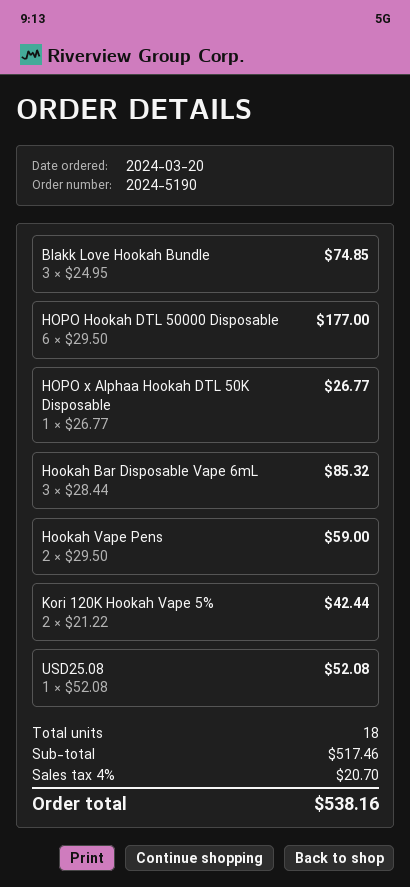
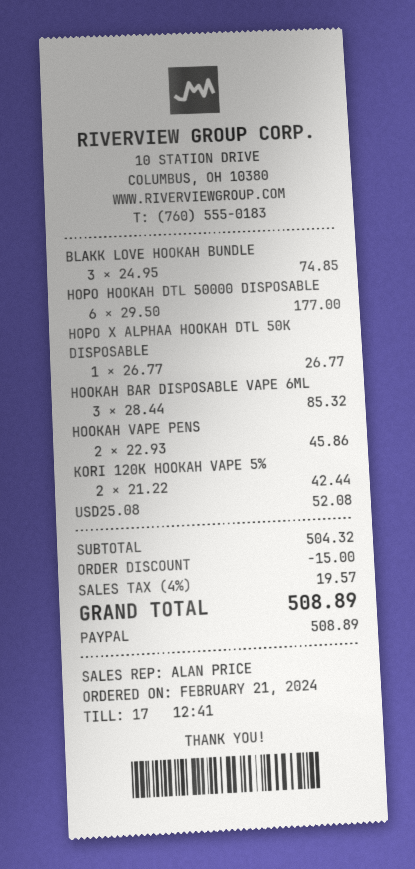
order date: 2024-03-20 -> 2024-02-21
Hookah Vape Pens: 2 x 29.50 = 59.00 -> 2 x 22.93 = 45.86
subtotal: 517.46 -> 504.32
discount: none -> 15.00
tax: 4% = 20.70 -> 4% = 19.57
total: 538.16 -> 508.89

